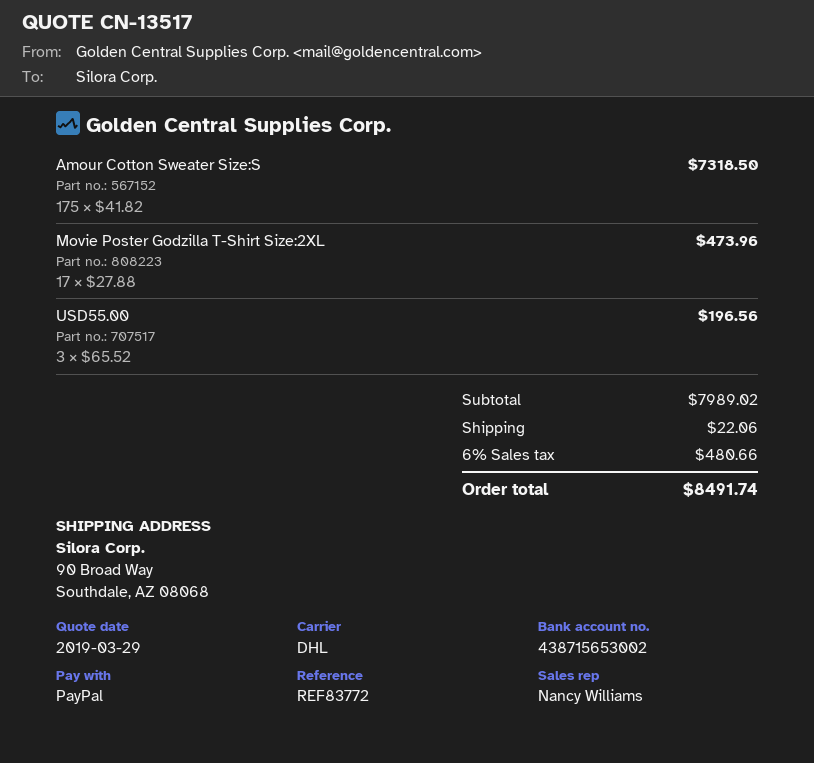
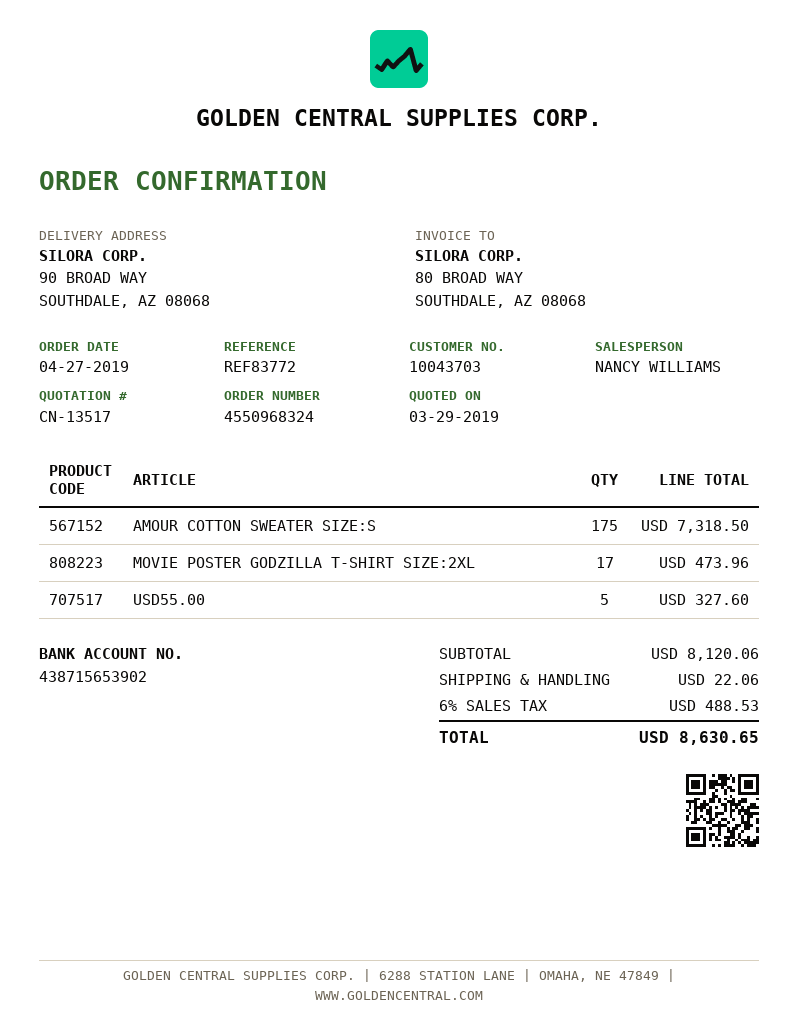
bank account: 438715653002 -> 438715653902
USD55.00: 3 for 196.56 -> 5 for 327.60
subtotal: 7989.02 -> 8120.06
tax: 6% = 480.66 -> 6% = 488.53
total: 8491.74 -> 8630.65

